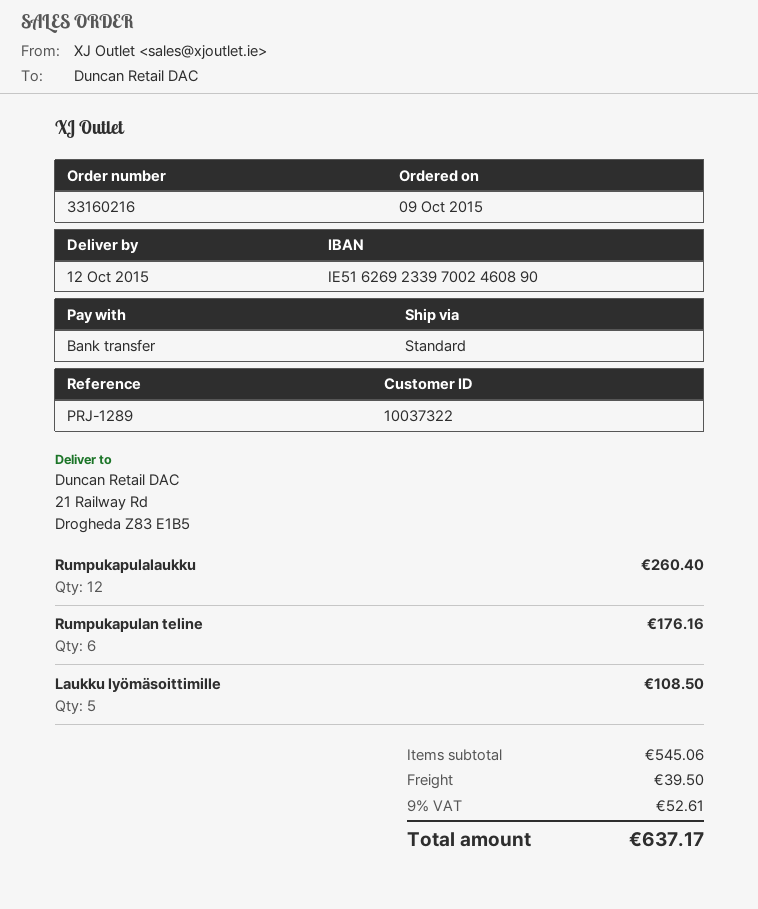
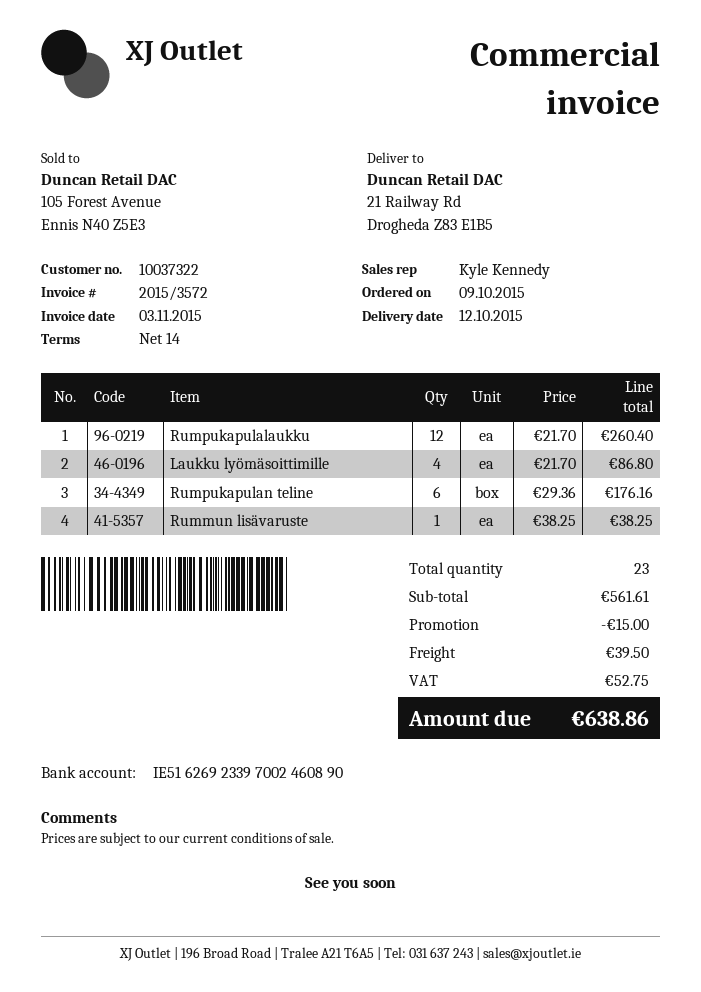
Laukku lyömäsoittimille: 5 for 108.50 -> 4 for 86.80
Rummun lisävaruste: none -> 1 for 38.25
subtotal: 545.06 -> 561.61
discount: none -> 15.00
tax: 52.61 -> 52.75
total: 637.17 -> 638.86

